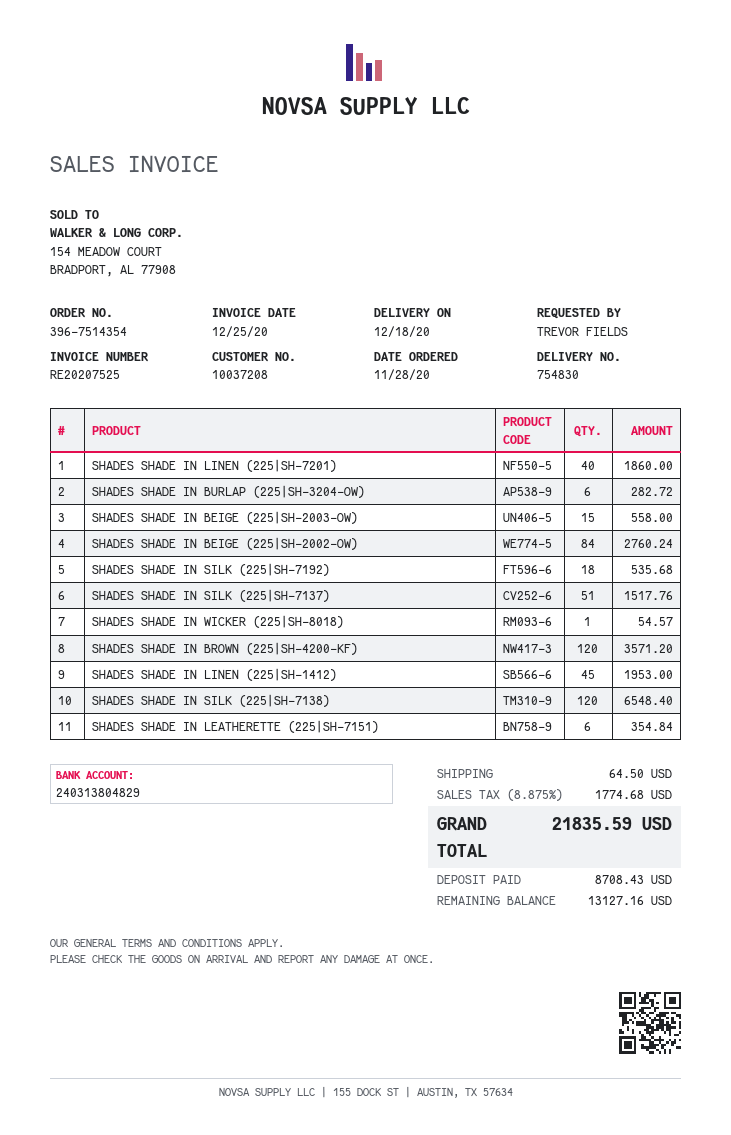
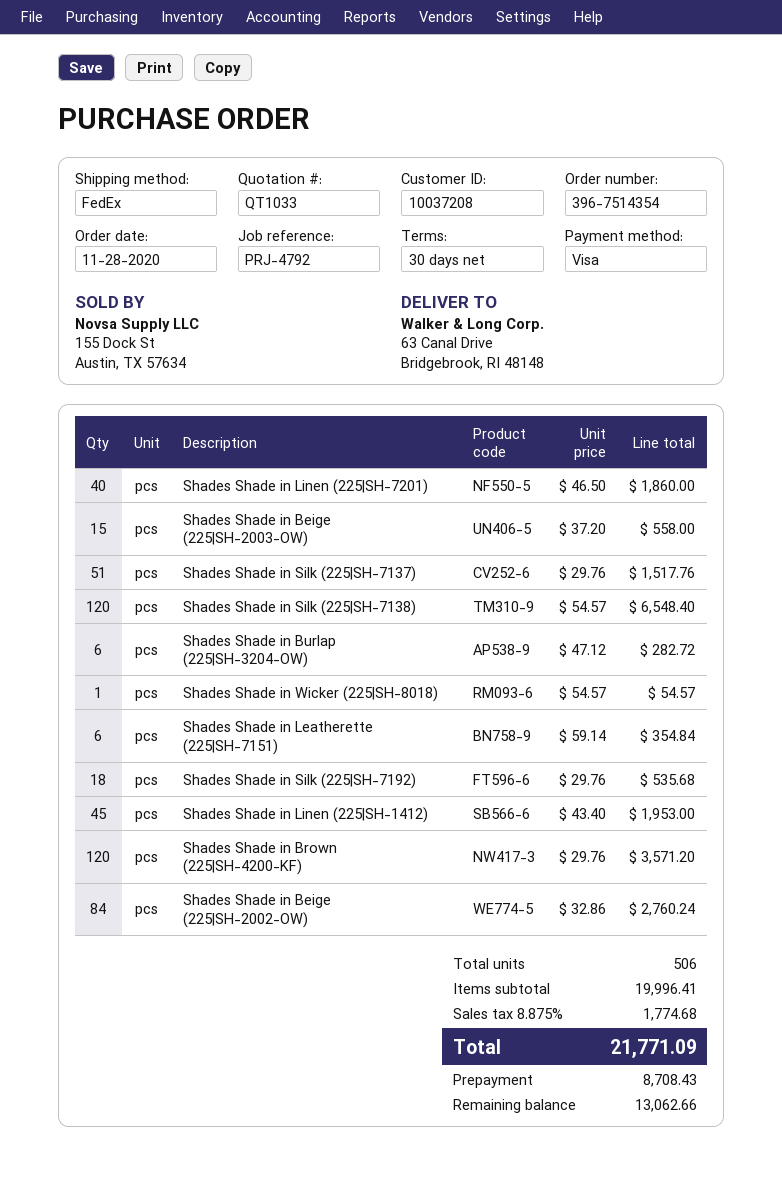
shipping: 64.50 -> none
total: 21835.59 -> 21771.09
balance: 13127.16 -> 13062.66

